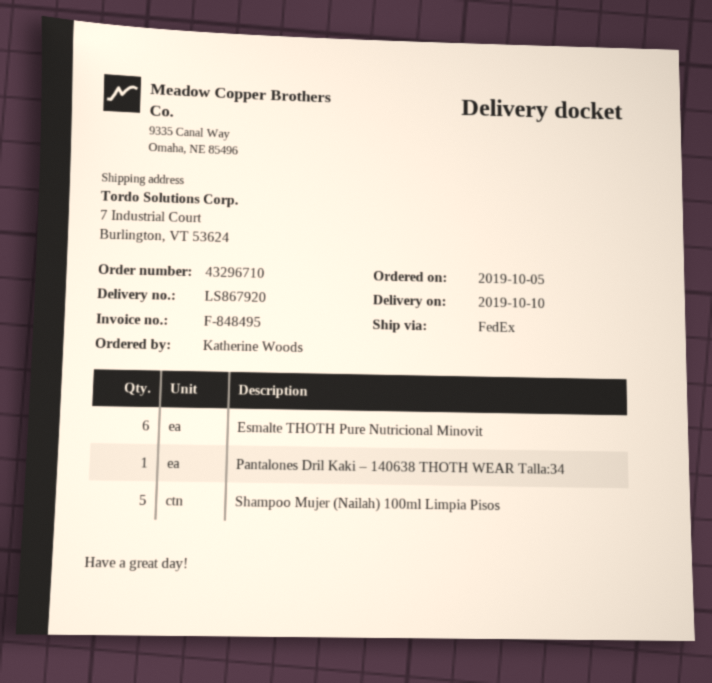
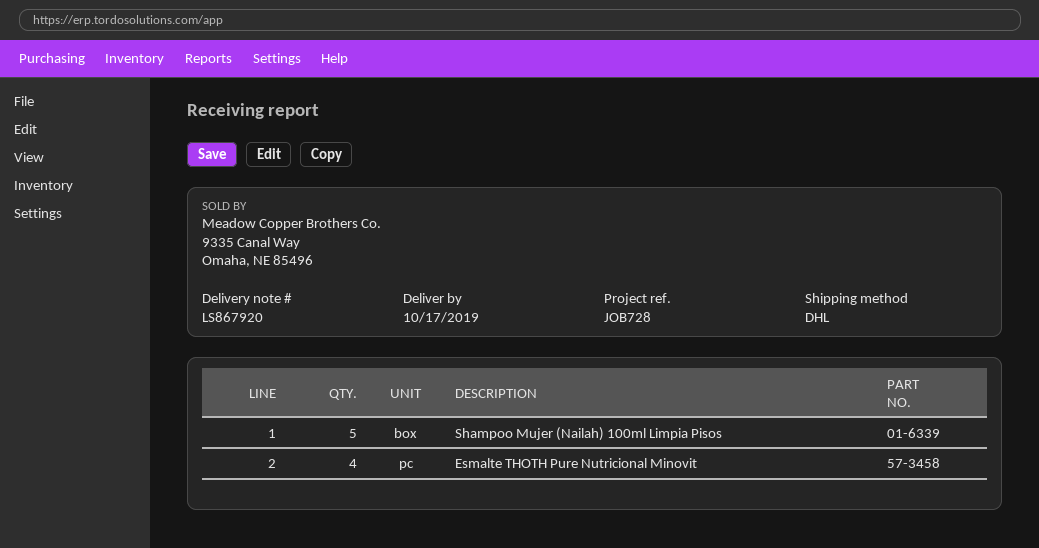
delivery date: 2019-10-10 -> 2019-10-17
shipping method: FedEx -> DHL
Esmalte THOTH Pure Nutricional Minovit: 6 -> 4
Pantalones Dril Kaki – 140638 THOTH WEAR Talla:34: 1 -> none

